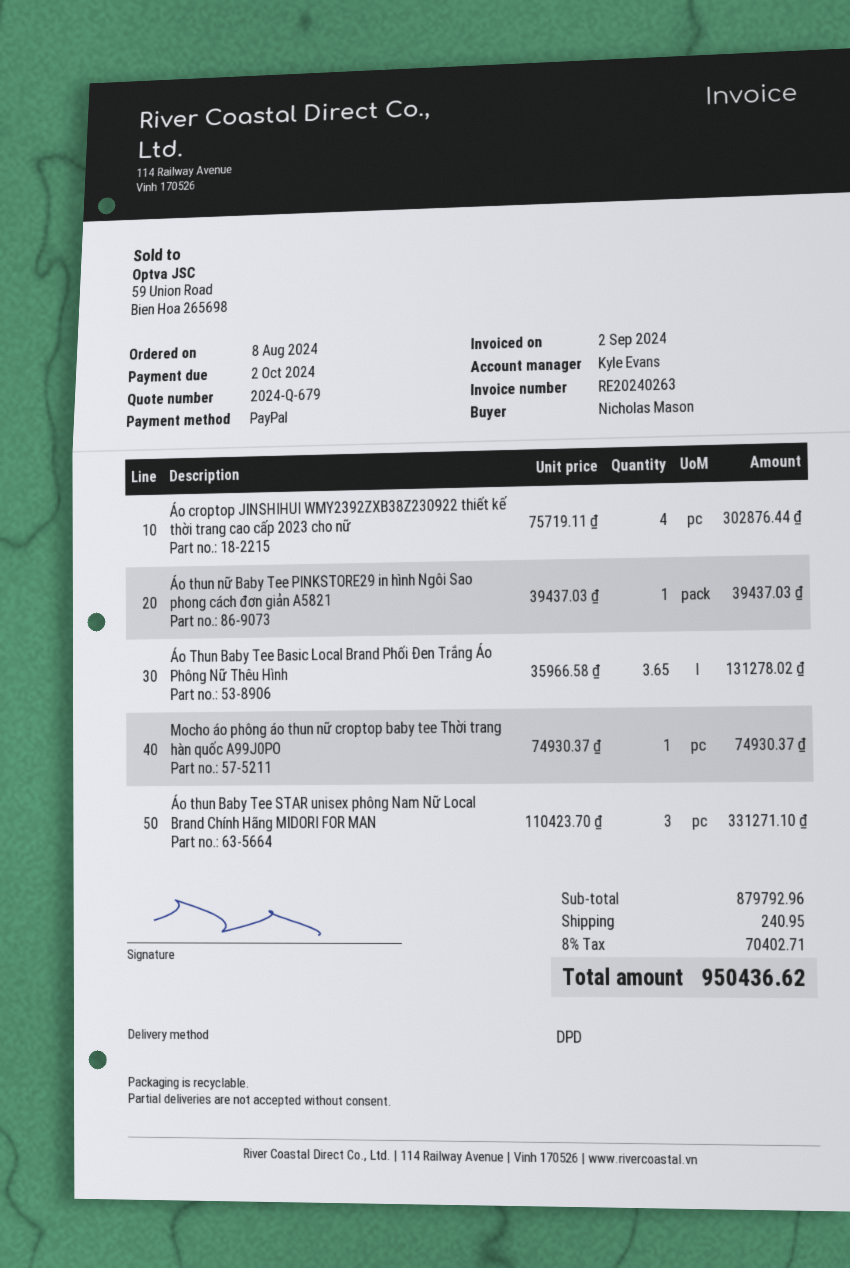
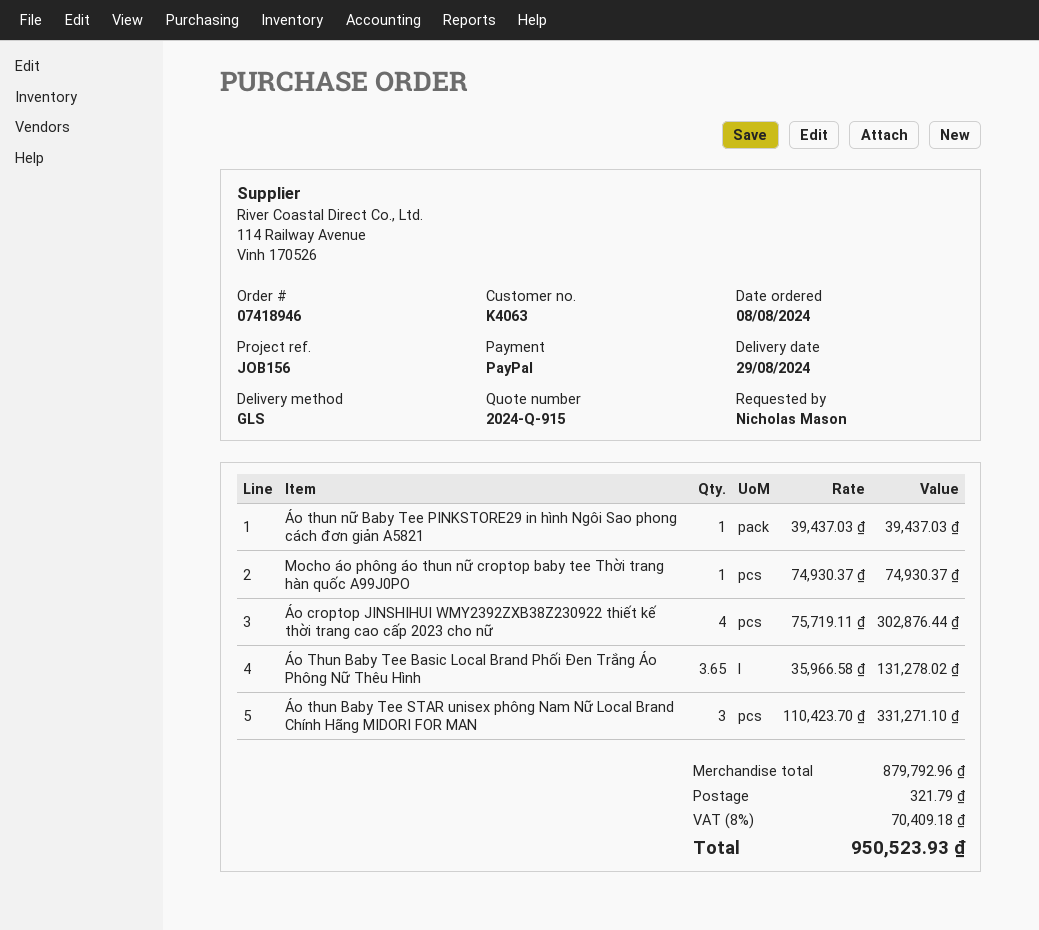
quote number: 2024-Q-679 -> 2024-Q-915
shipping method: DPD -> GLS
shipping: 240.95 -> 321.79
tax: 8% = 70402.71 -> 8% = 70409.18
total: 950436.62 -> 950523.93

